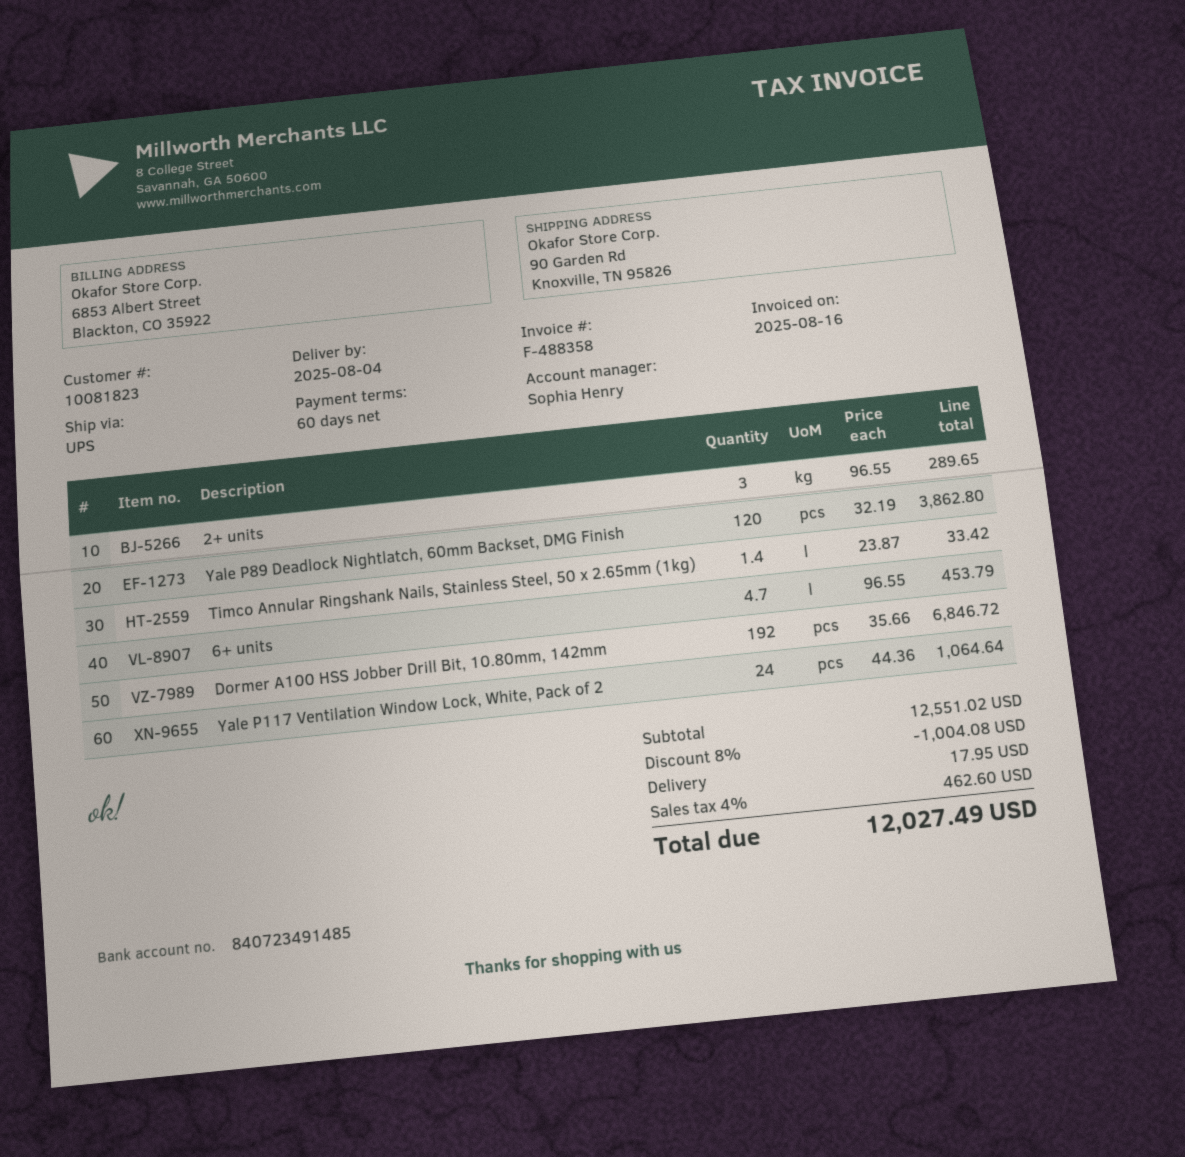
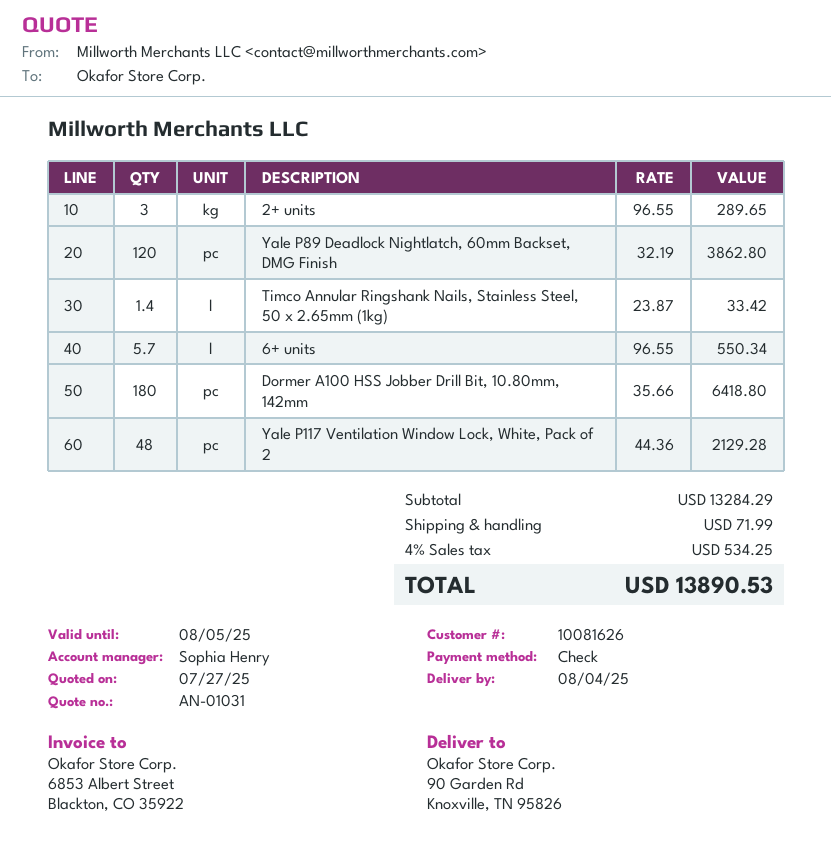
customer number: 10081823 -> 10081626
6+ units: 4.7 x 96.55 = 453.79 -> 5.7 x 96.55 = 550.34
Dormer A100 HSS Jobber Drill Bit, 10.80mm, 142mm: 192 x 35.66 = 6846.72 -> 180 x 35.66 = 6418.80
Yale P117 Ventilation Window Lock, White, Pack of 2: 24 x 44.36 = 1064.64 -> 48 x 44.36 = 2129.28
subtotal: 12551.02 -> 13284.29
discount: 8% = 1004.08 -> none
shipping: 17.95 -> 71.99
tax: 4% = 462.60 -> 4% = 534.25
total: 12027.49 -> 13890.53

